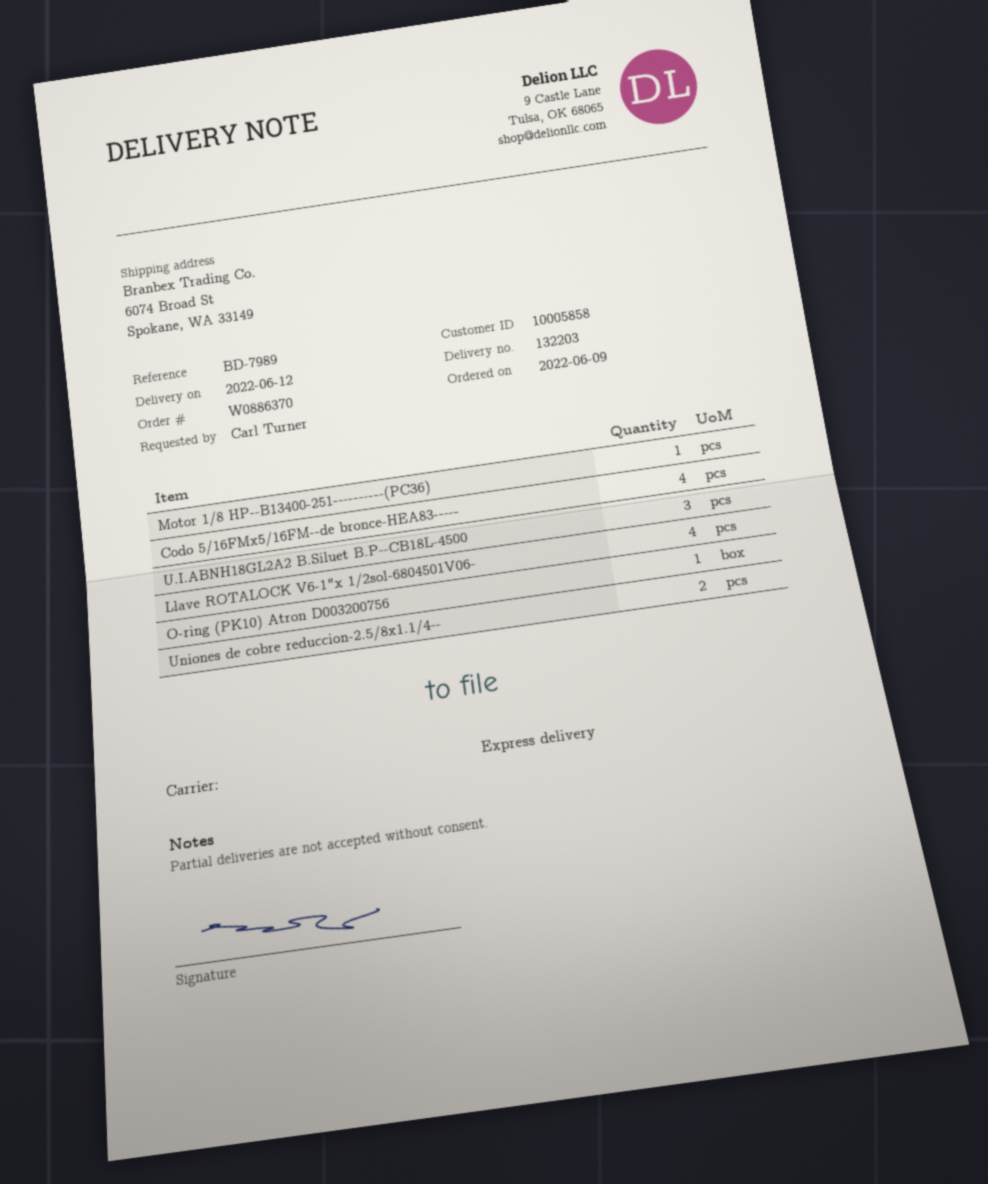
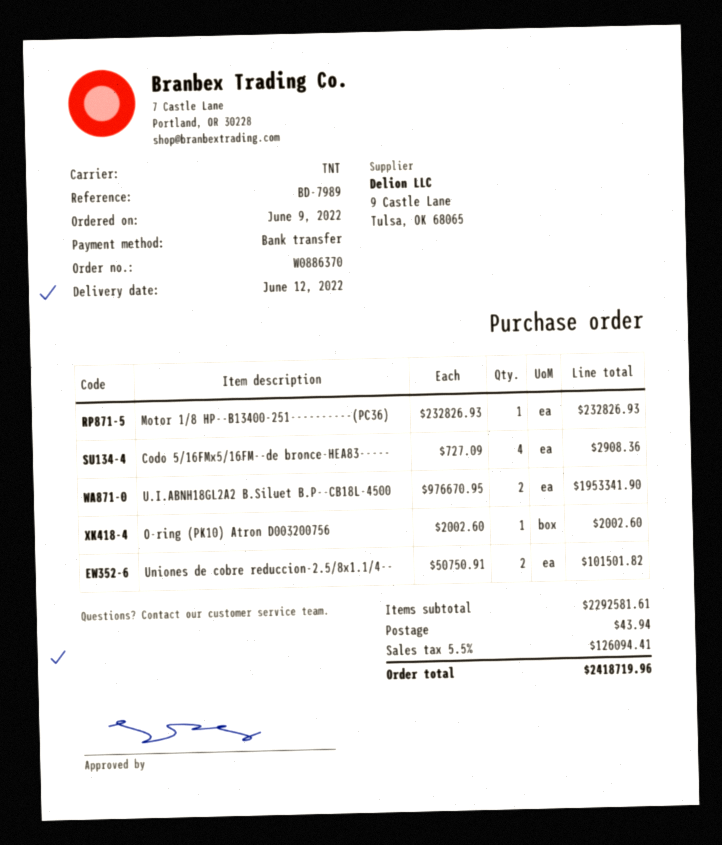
shipping method: express -> TNT
U.I.ABNH18GL2A2 B.Siluet B.P--CB18L-4500: 3 -> 2
Llave ROTALOCK V6-1"x 1/2sol-6804501V06-: 4 -> none

